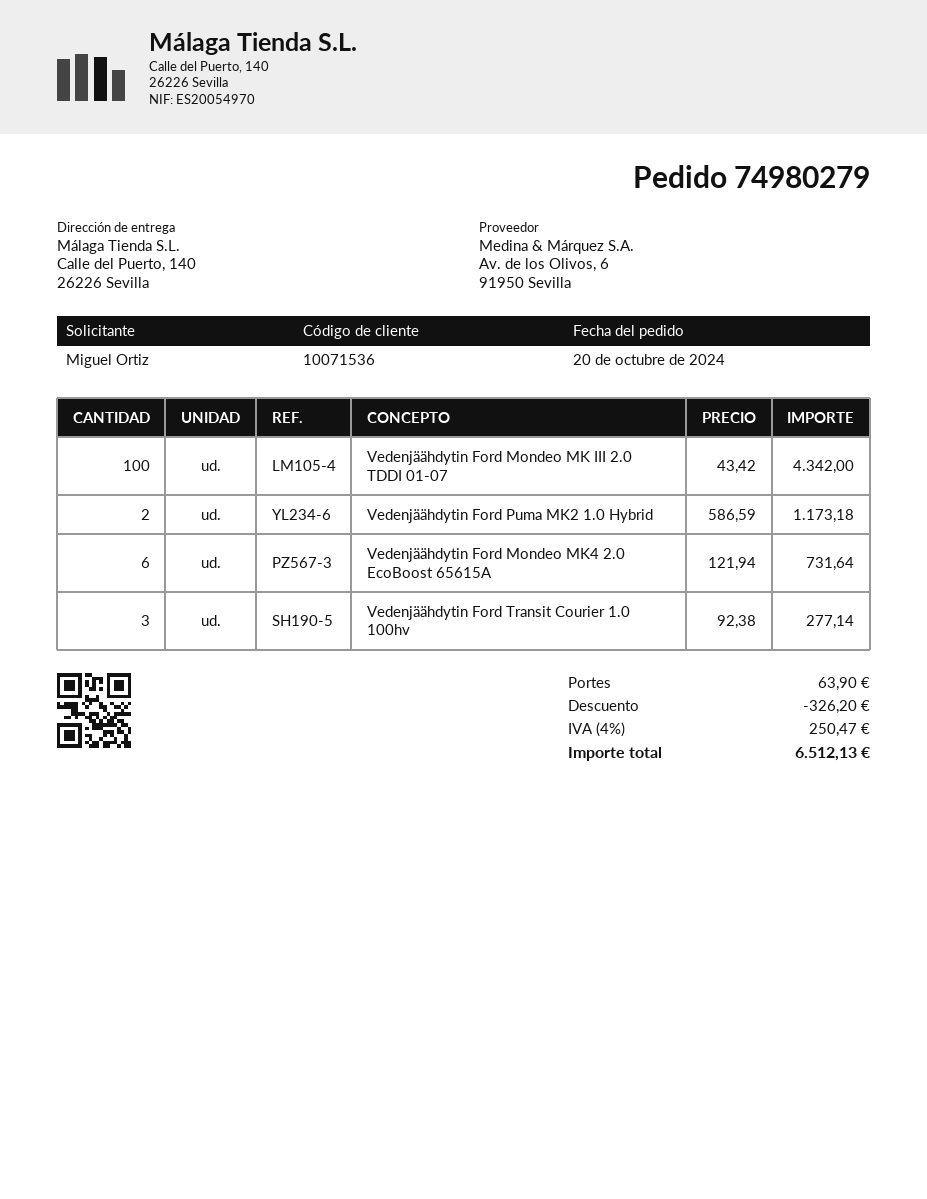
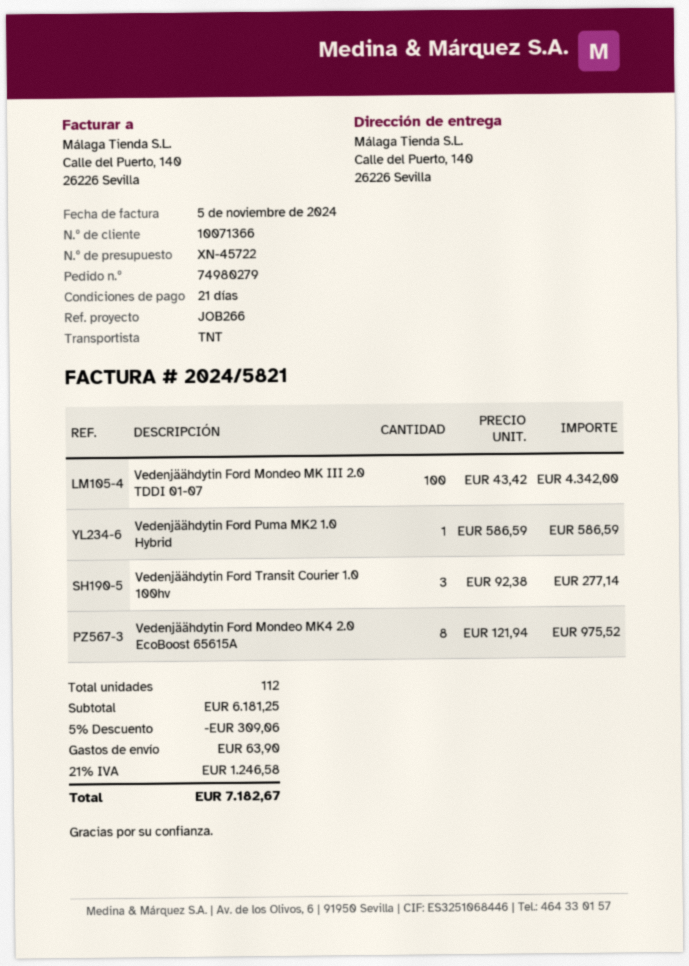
customer number: 10071536 -> 10071366
Vedenjäähdytin Ford Puma MK2 1.0 Hybrid: 2 x 586.59 = 1173.18 -> 1 x 586.59 = 586.59
Vedenjäähdytin Ford Mondeo MK4 2.0 EcoBoost 65615A: 6 x 121.94 = 731.64 -> 8 x 121.94 = 975.52
discount: 326.20 -> 309.06
tax: 4% = 250.47 -> 21% = 1246.58
total: 6512.13 -> 7182.67

